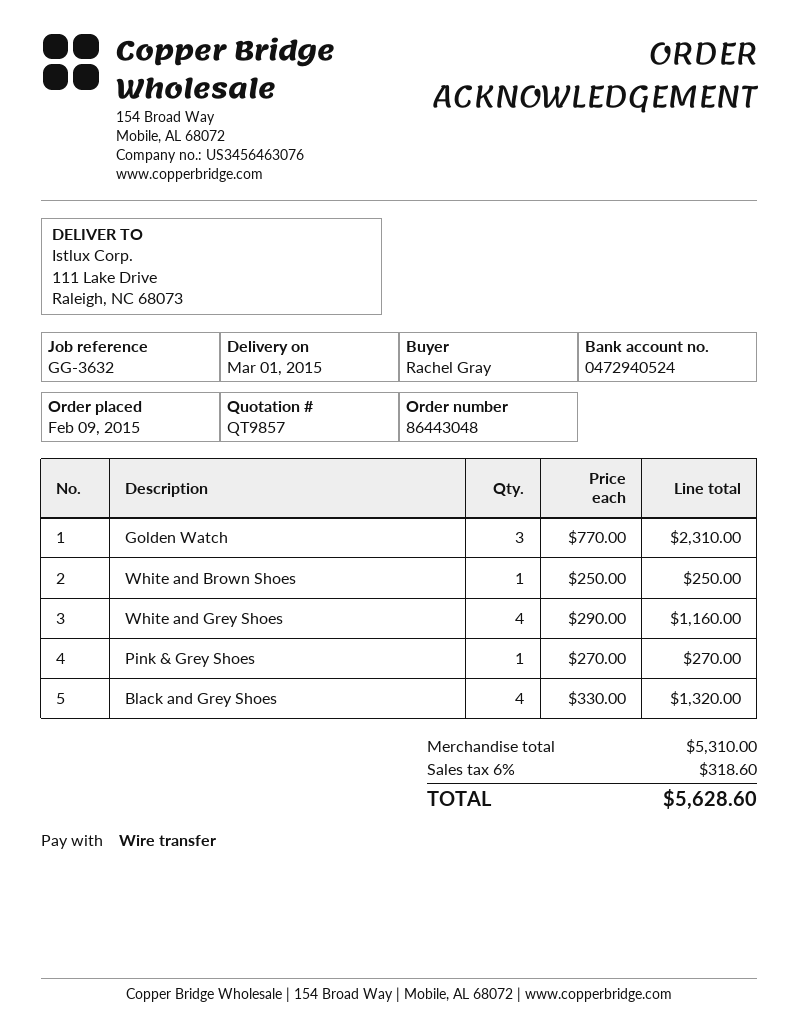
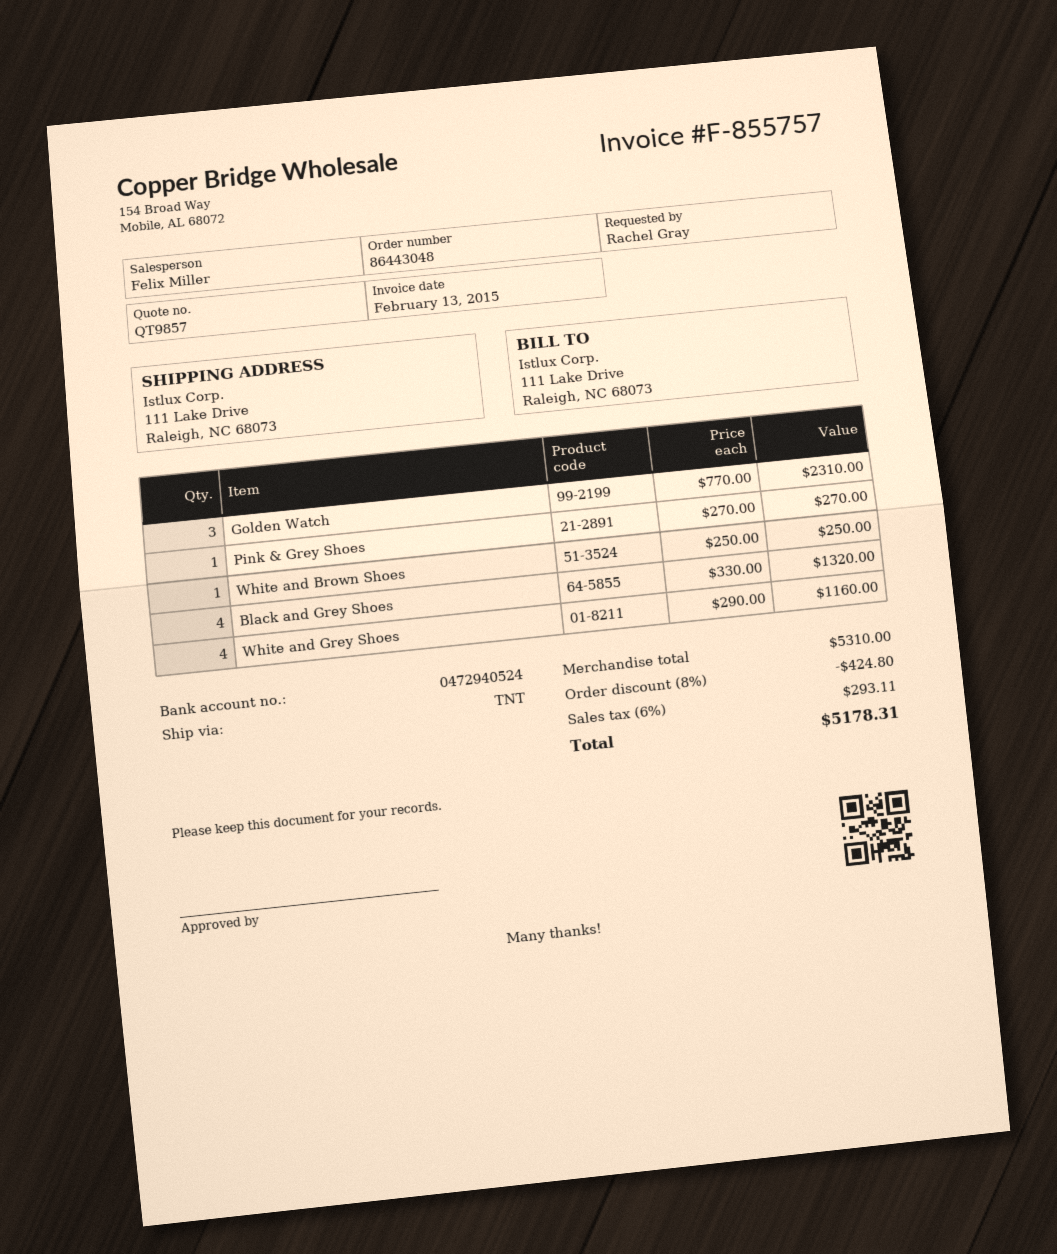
discount: none -> 8% = 424.80
tax: 6% = 318.60 -> 6% = 293.11
total: 5628.60 -> 5178.31

